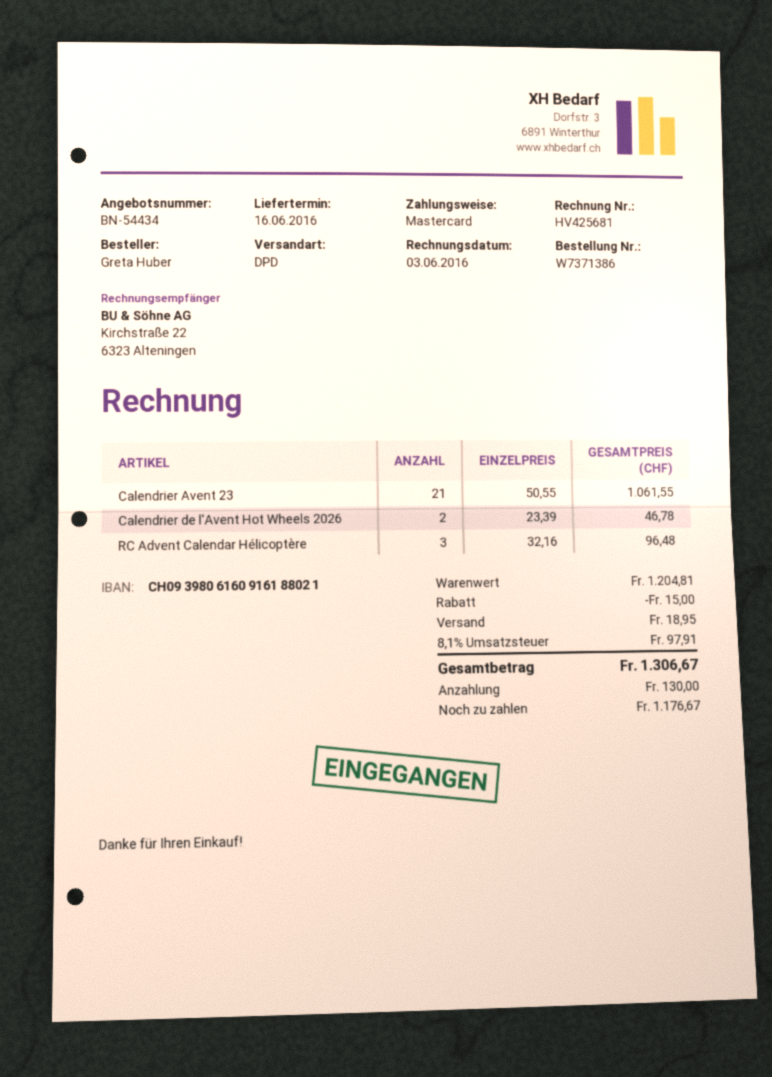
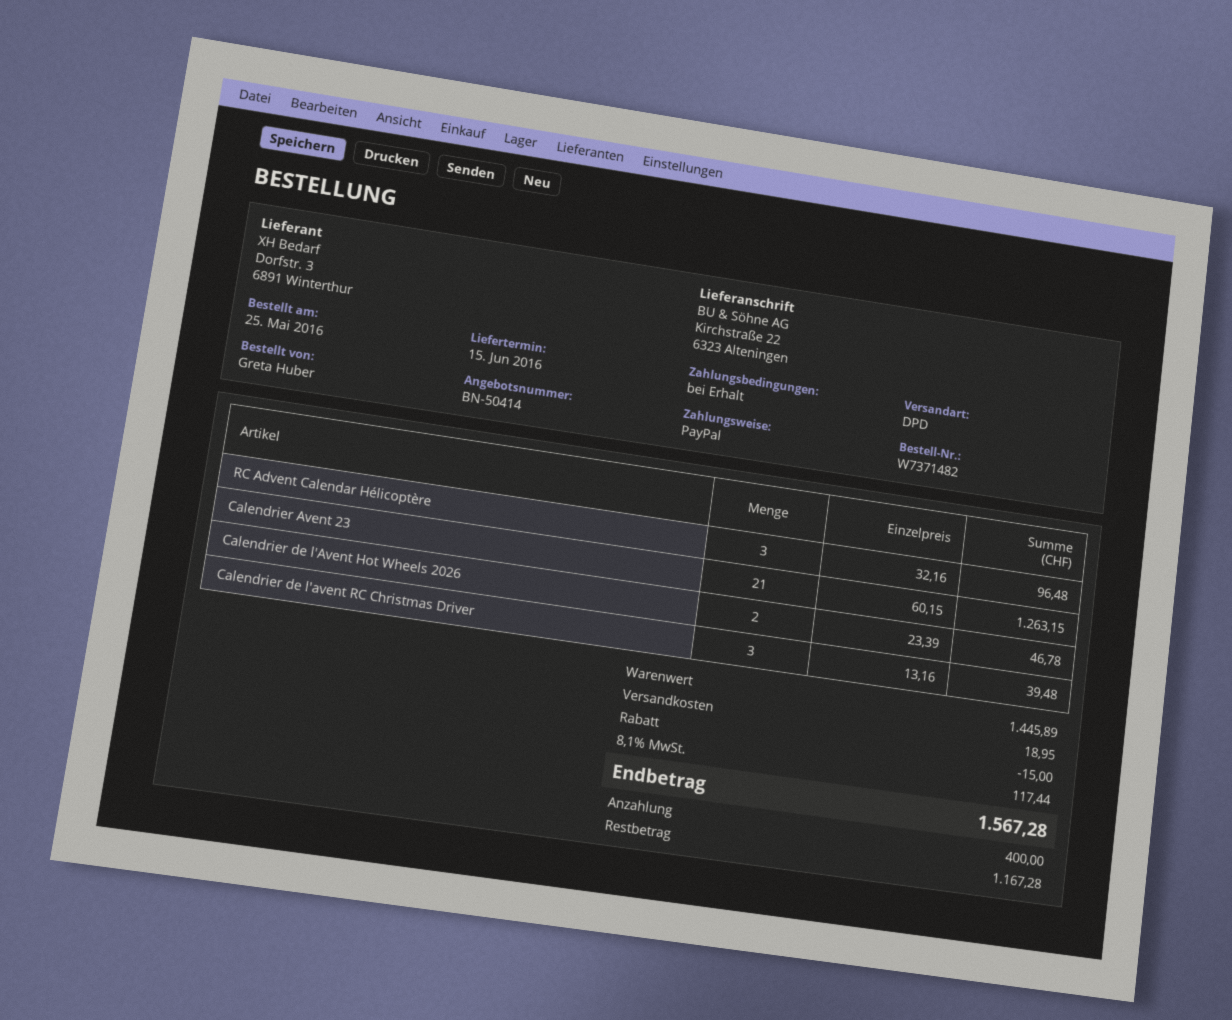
quote number: BN-54434 -> BN-50414
order number: W7371386 -> W7371482
delivery date: 2016-06-16 -> 2016-06-15
payment method: Mastercard -> PayPal
Calendrier Avent 23: 21 x 50.55 = 1061.55 -> 21 x 60.15 = 1263.15
Calendrier de l'avent RC Christmas Driver: none -> 3 x 13.16 = 39.48
subtotal: 1204.81 -> 1445.89
tax: 8.1% = 97.91 -> 8.1% = 117.44
total: 1306.67 -> 1567.28
deposit: 130.00 -> 400.00
balance: 1176.67 -> 1167.28

